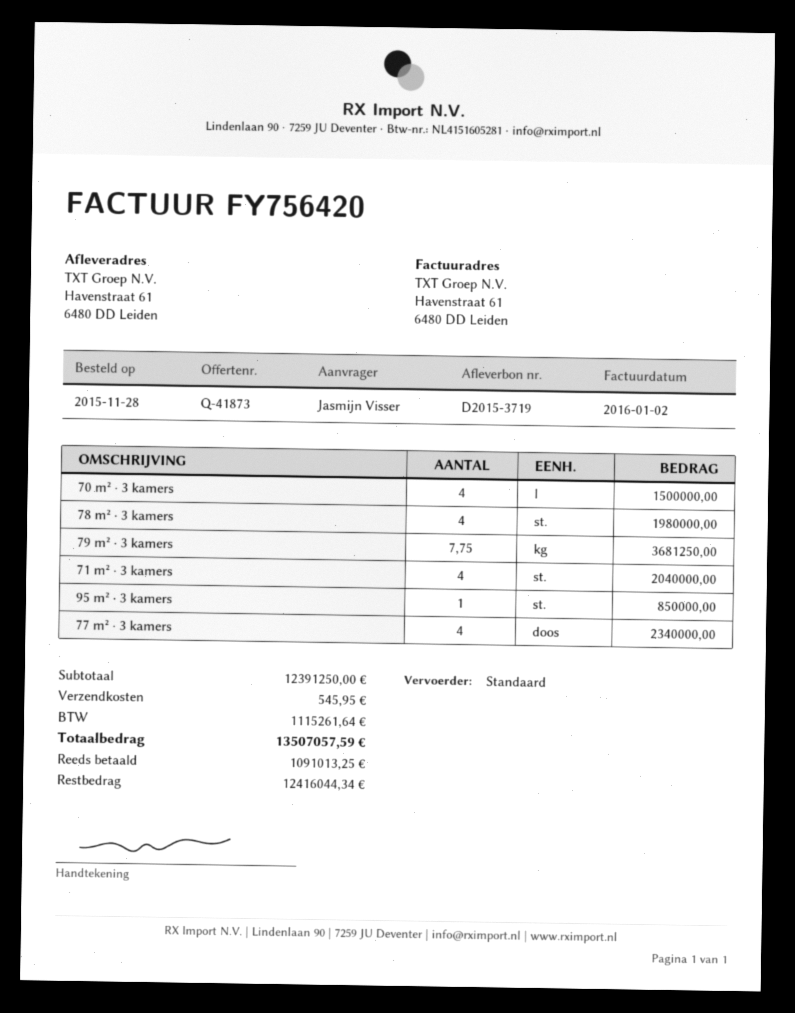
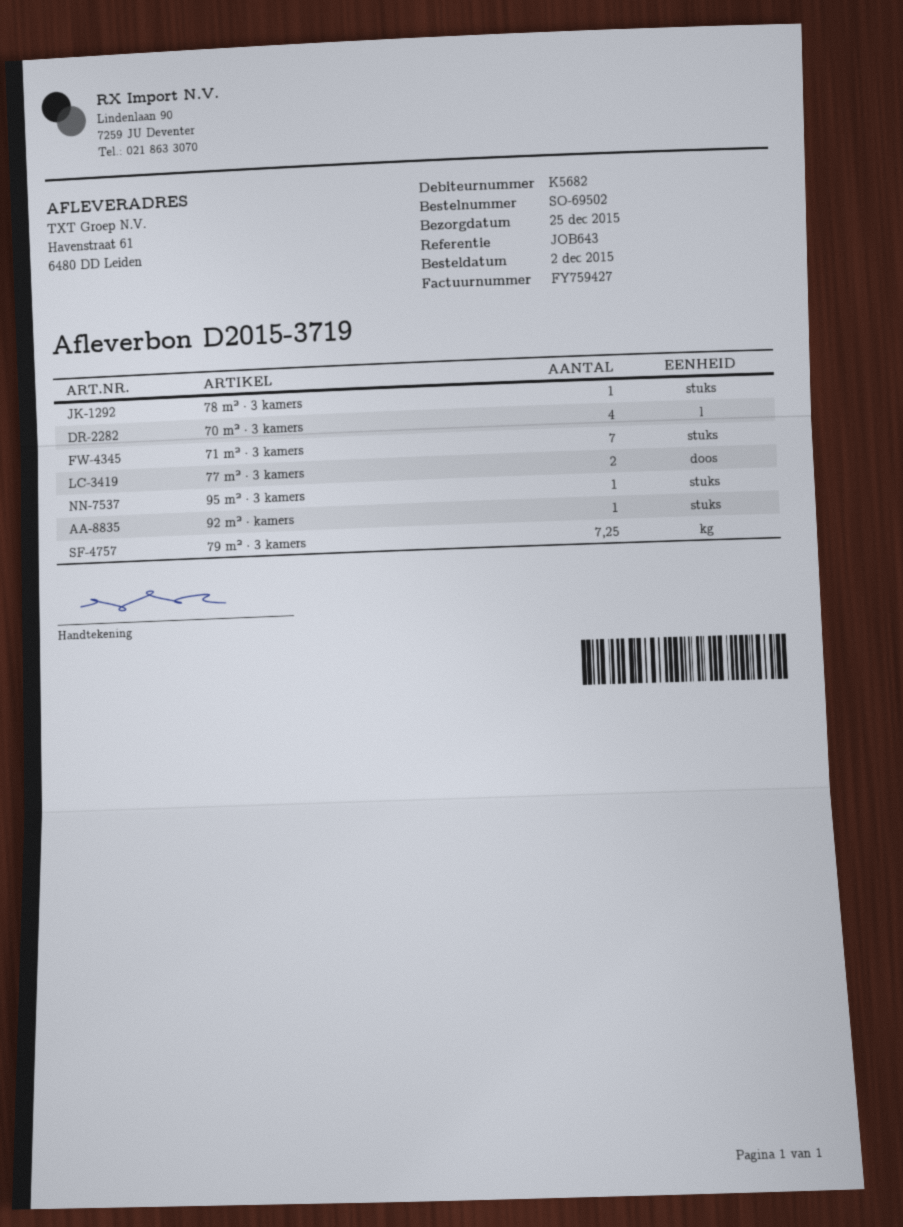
order date: 2015-11-28 -> 2015-12-02
invoice number: FY756420 -> FY759427
78 m² · 3 kamers: 4 -> 1
79 m² · 3 kamers: 7.75 -> 7.25
71 m² · 3 kamers: 4 -> 7
77 m² · 3 kamers: 4 -> 2
92 m² · kamers: none -> 1

